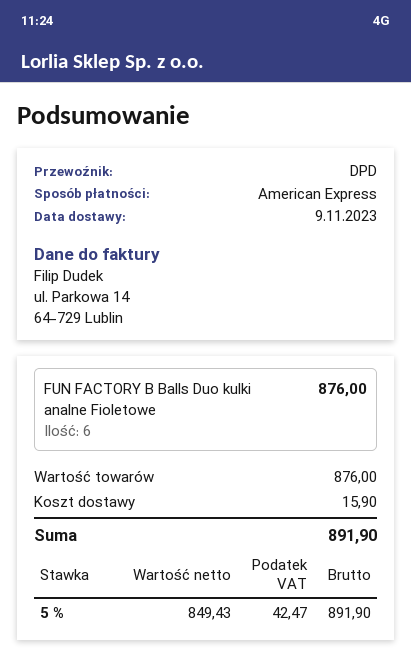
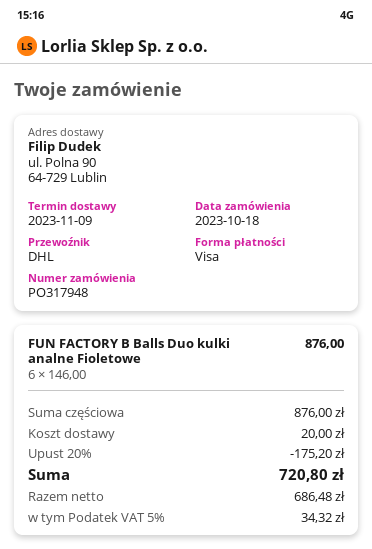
payment method: American Express -> Visa
shipping method: DPD -> DHL
discount: none -> 20% = 175.20
shipping: 15.90 -> 20.00
net: 849.43 -> 686.48
tax: 5% = 42.47 -> 5% = 34.32
total: 891.90 -> 720.80

